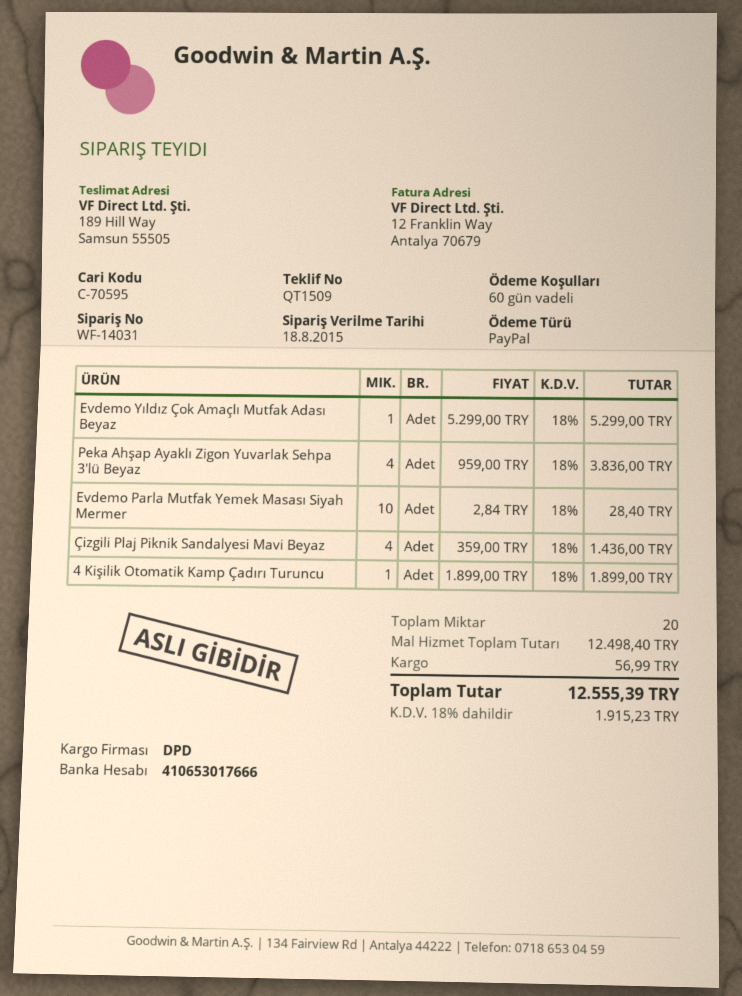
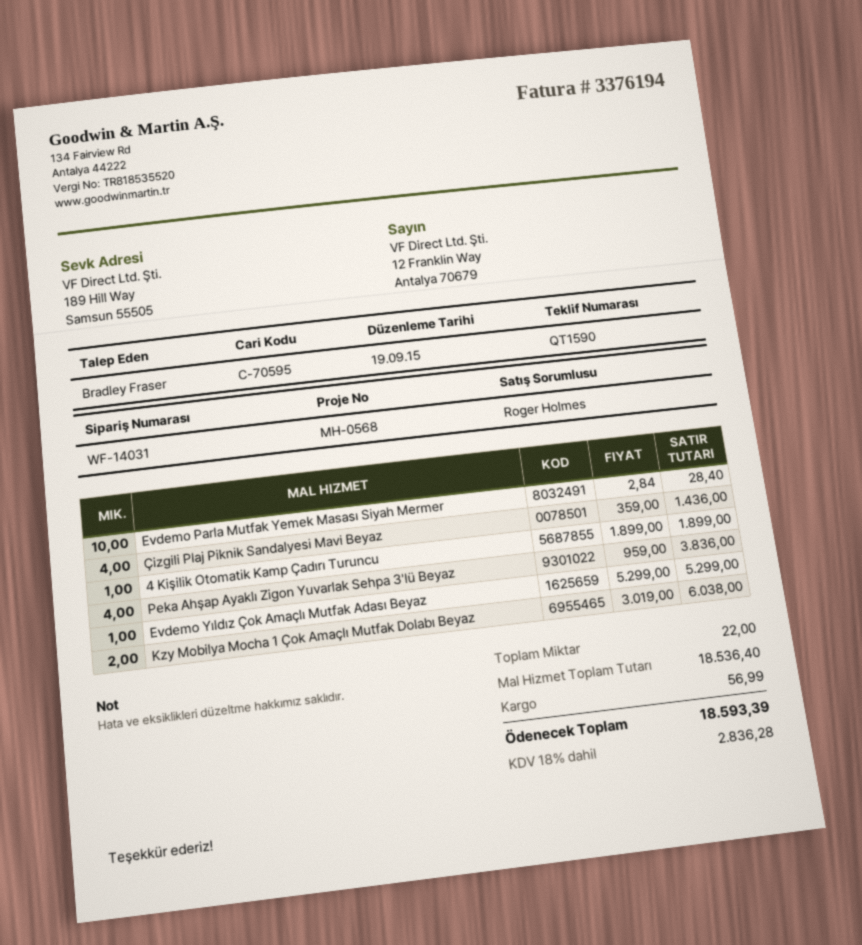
quote number: QT1509 -> QT1590
Kzy Mobilya Mocha 1 Çok Amaçlı Mutfak Dolabı Beyaz: none -> 2 x 3019.00 = 6038.00
total quantity: 20 -> 22
subtotal: 12498.40 -> 18536.40
tax: 18% = 1915.23 -> 18% = 2836.28
total: 12555.39 -> 18593.39

